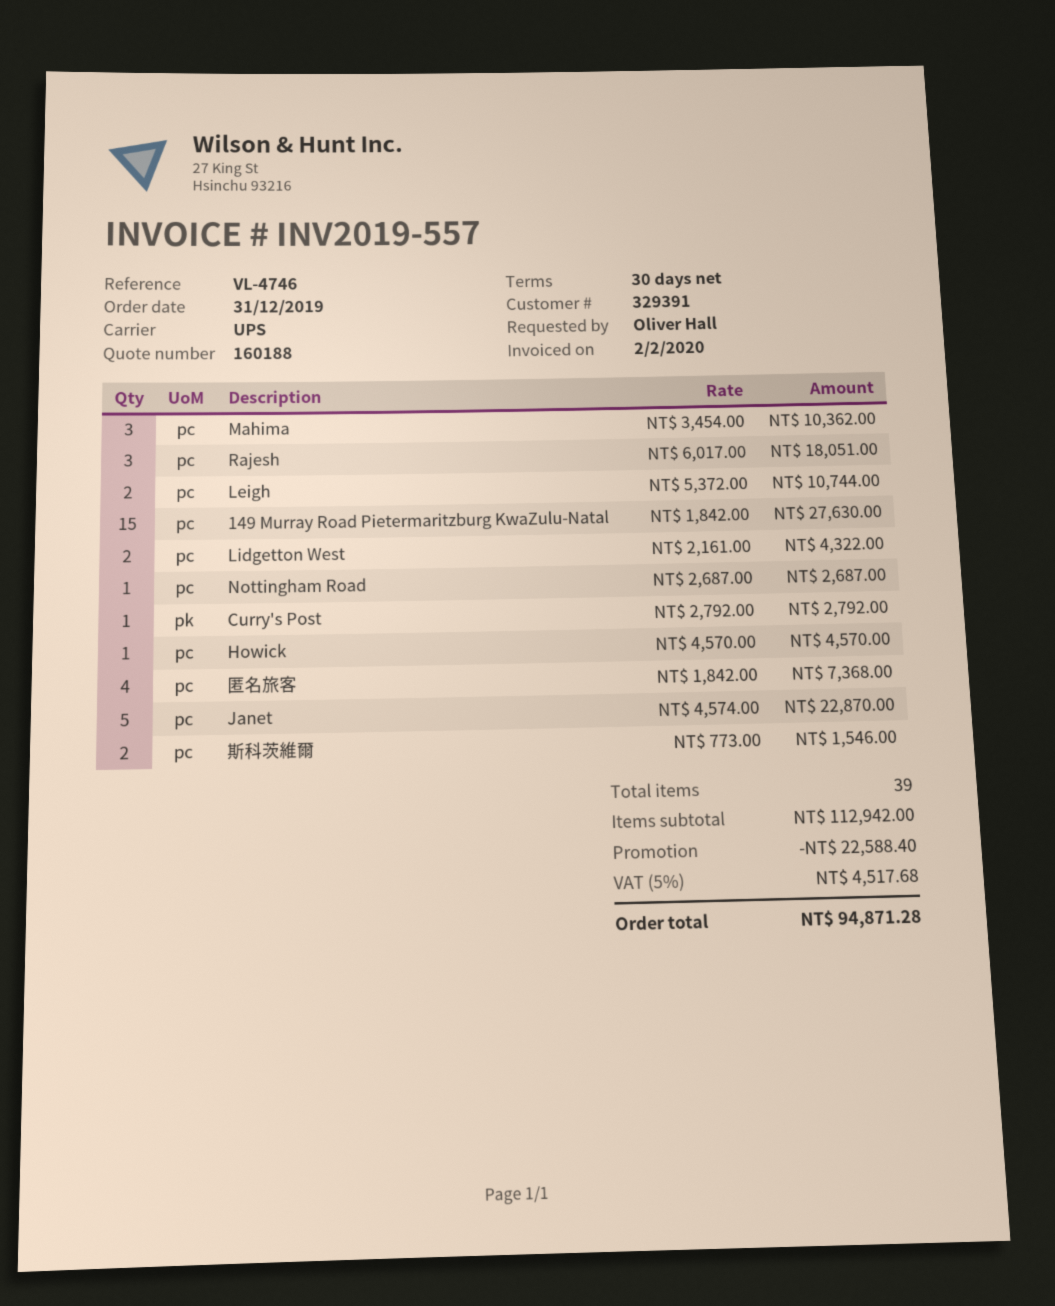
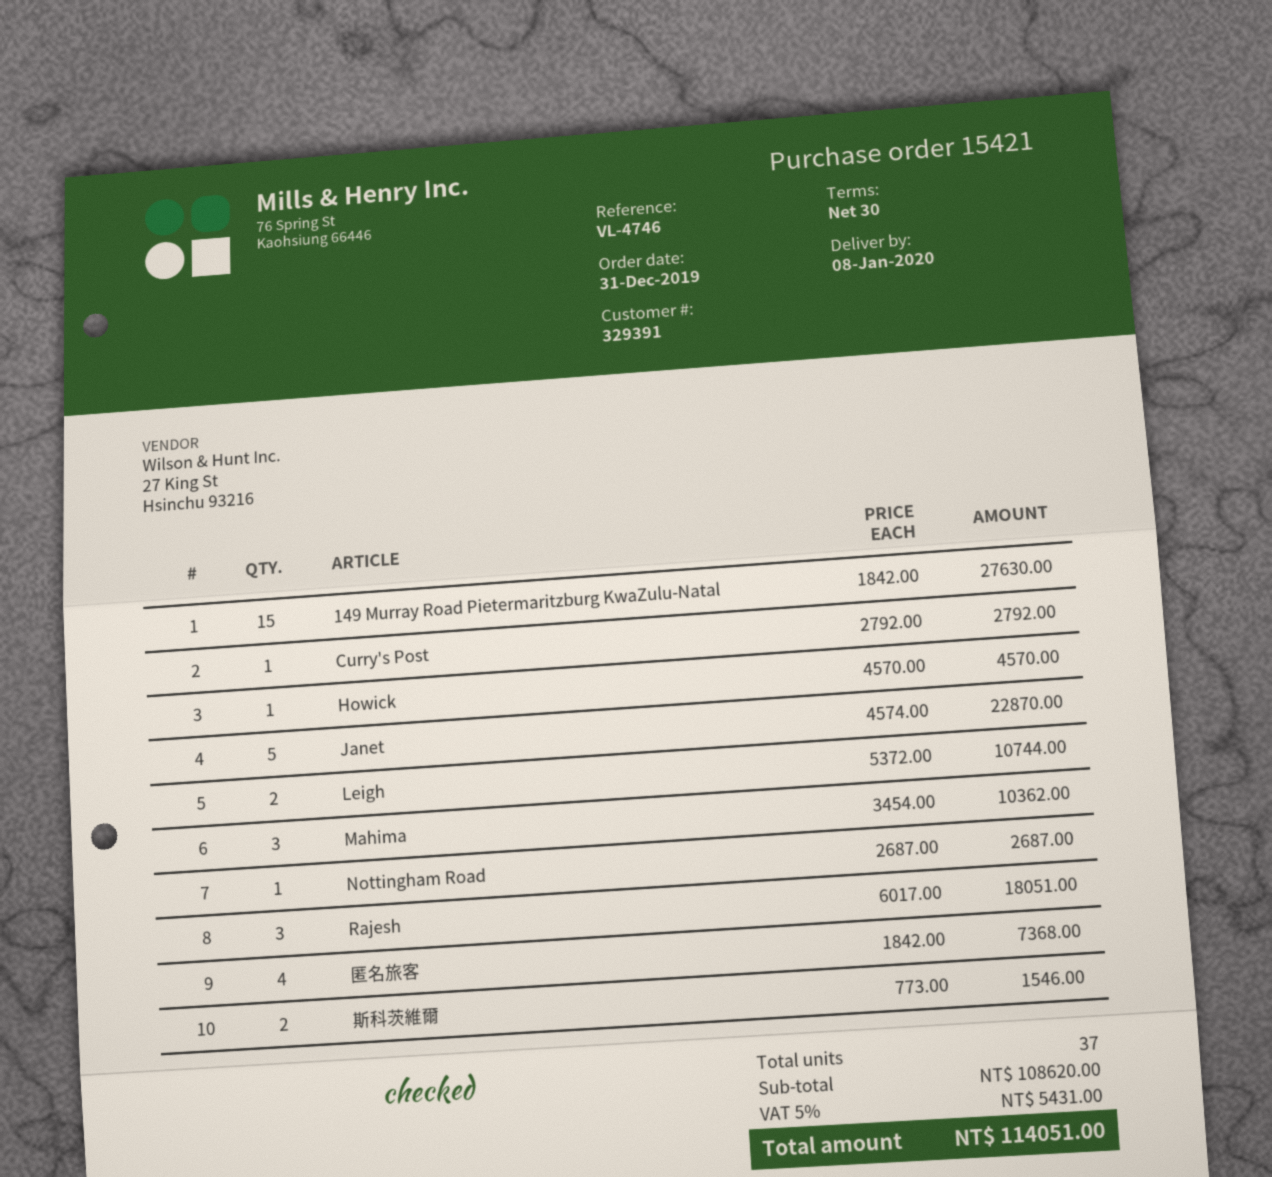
Lidgetton West: 2 x 2161.00 = 4322.00 -> none
total quantity: 39 -> 37
subtotal: 112942.00 -> 108620.00
discount: 22588.40 -> none
tax: 5% = 4517.68 -> 5% = 5431.00
total: 94871.28 -> 114051.00

